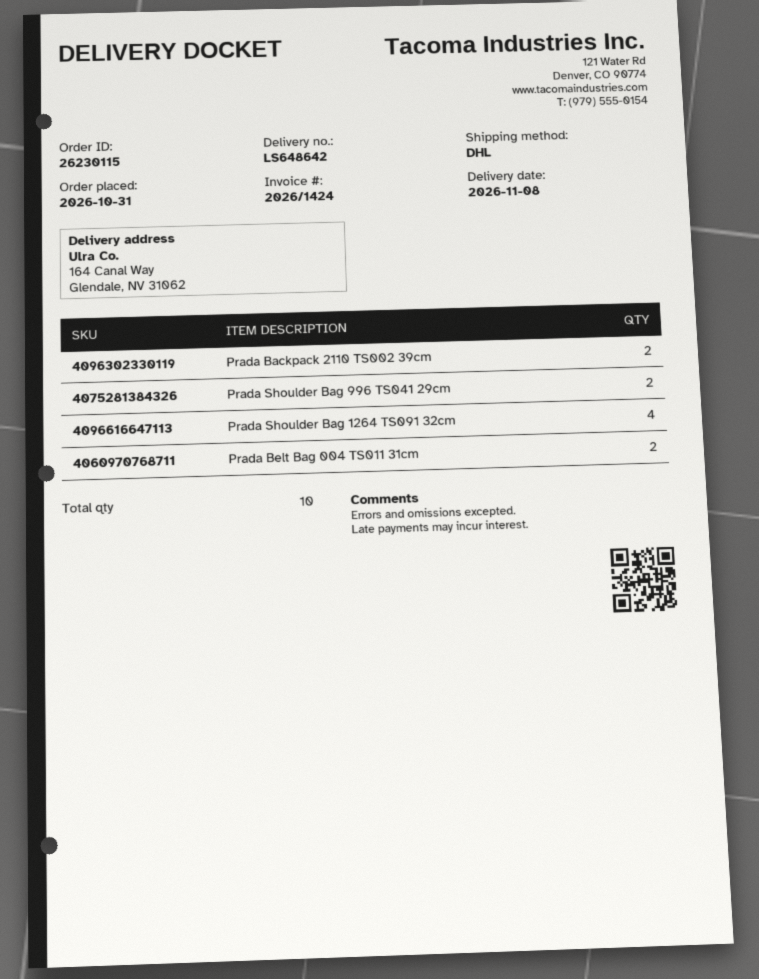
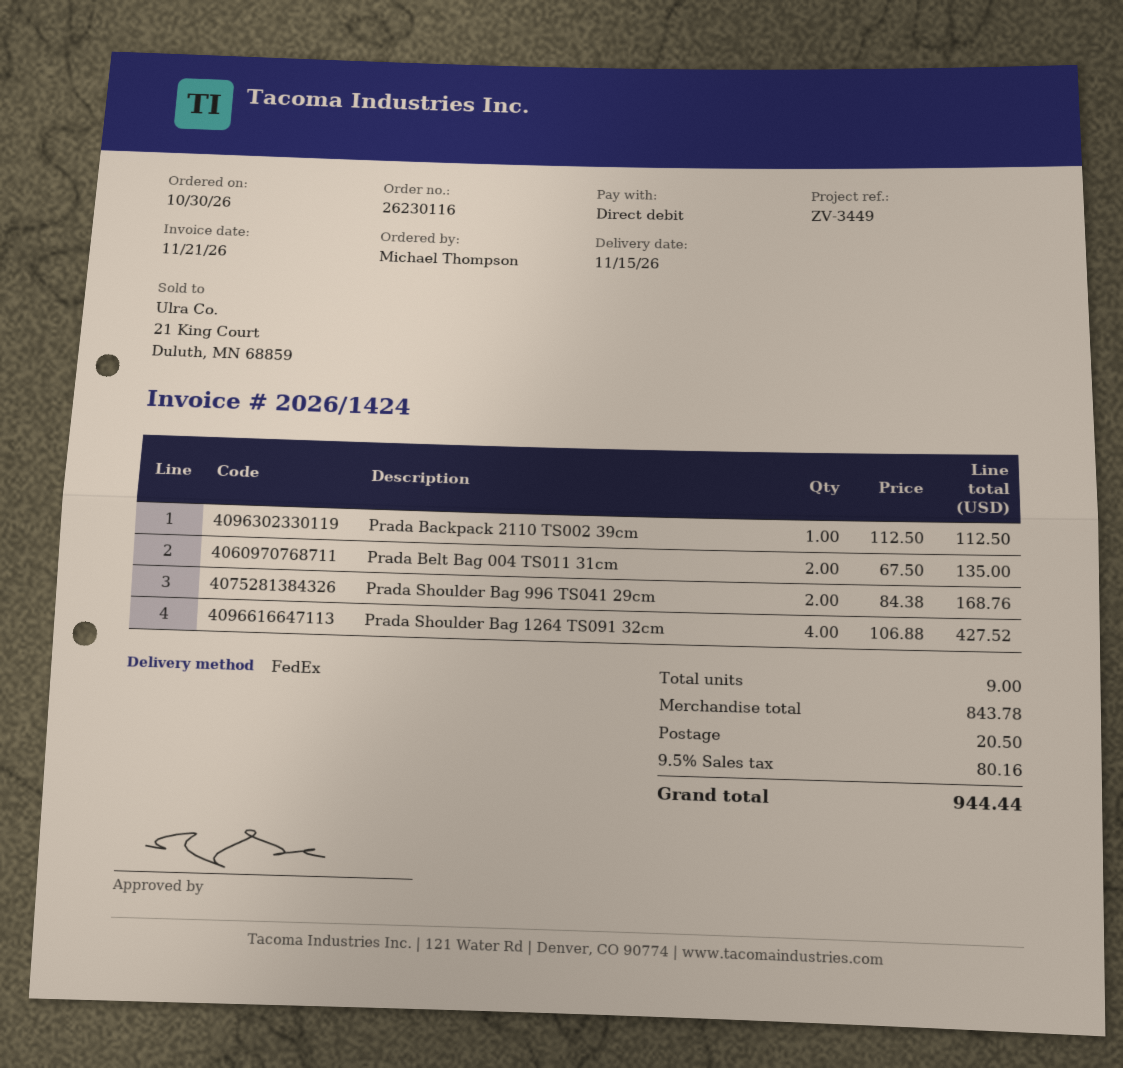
order number: 26230115 -> 26230116
order date: 2026-10-31 -> 2026-10-30
delivery date: 2026-11-08 -> 2026-11-15
shipping method: DHL -> FedEx
Prada Backpack 2110 TS002 39cm: 2 -> 1
total quantity: 10 -> 9

